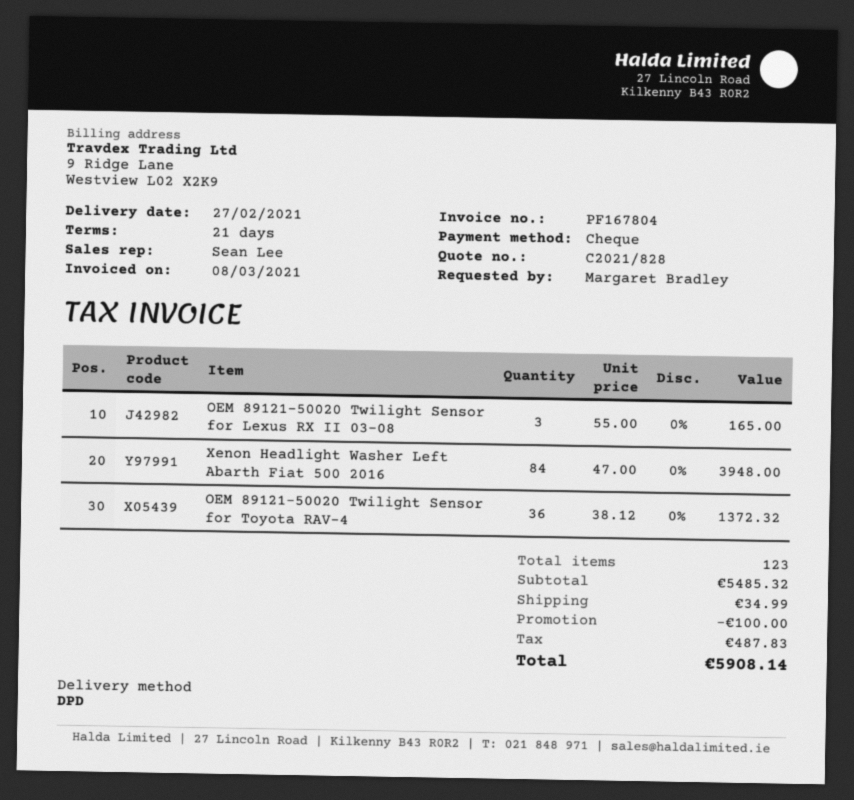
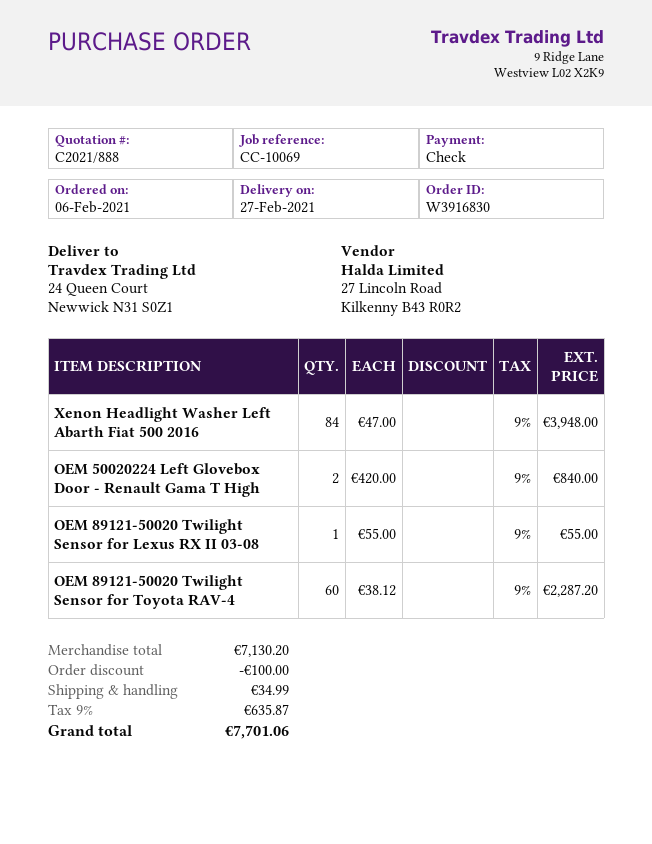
quote number: C2021/828 -> C2021/888
OEM 89121-50020 Twilight Sensor for Lexus RX II 03-08: 3 x 55.00 = 165.00 -> 1 x 55.00 = 55.00
OEM 89121-50020 Twilight Sensor for Toyota RAV-4: 36 x 38.12 = 1372.32 -> 60 x 38.12 = 2287.20
OEM 50020224 Left Glovebox Door - Renault Gama T High: none -> 2 x 420.00 = 840.00
subtotal: 5485.32 -> 7130.20
tax: 487.83 -> 635.87
total: 5908.14 -> 7701.06

